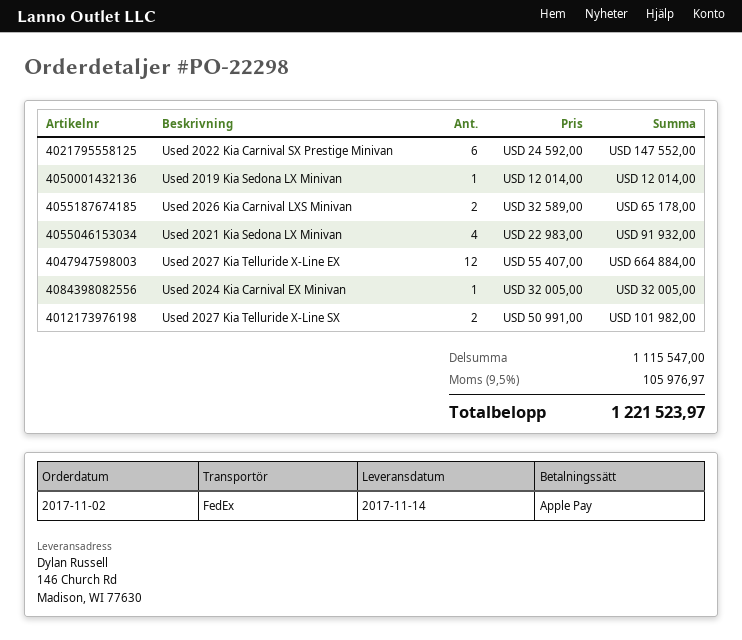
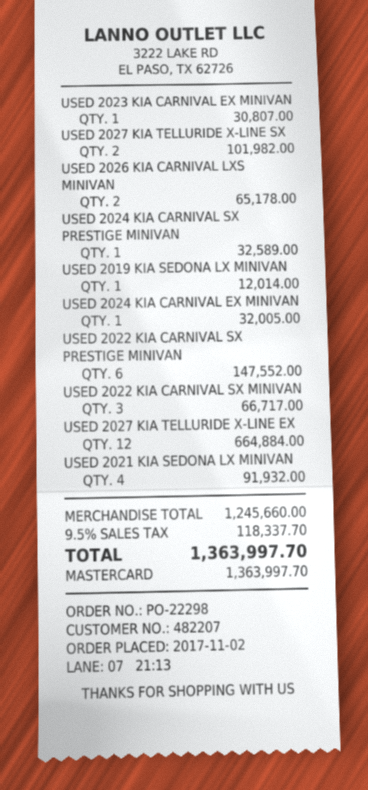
payment method: Apple Pay -> Mastercard
USED 2023 KIA CARNIVAL EX MINIVAN: none -> 1 for 30807.00
USED 2024 KIA CARNIVAL SX PRESTIGE MINIVAN: none -> 1 for 32589.00
USED 2022 KIA CARNIVAL SX MINIVAN: none -> 3 for 66717.00
subtotal: 1115547.00 -> 1245660.00
tax: 9.5% = 105976.97 -> 9.5% = 118337.70
total: 1221523.97 -> 1363997.70

